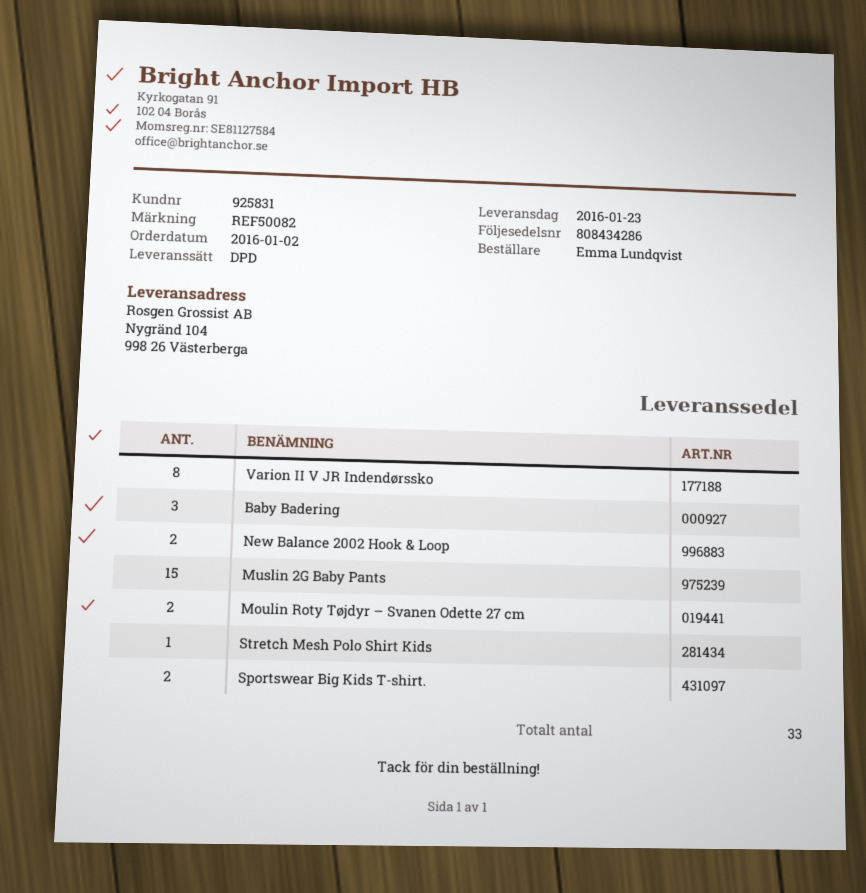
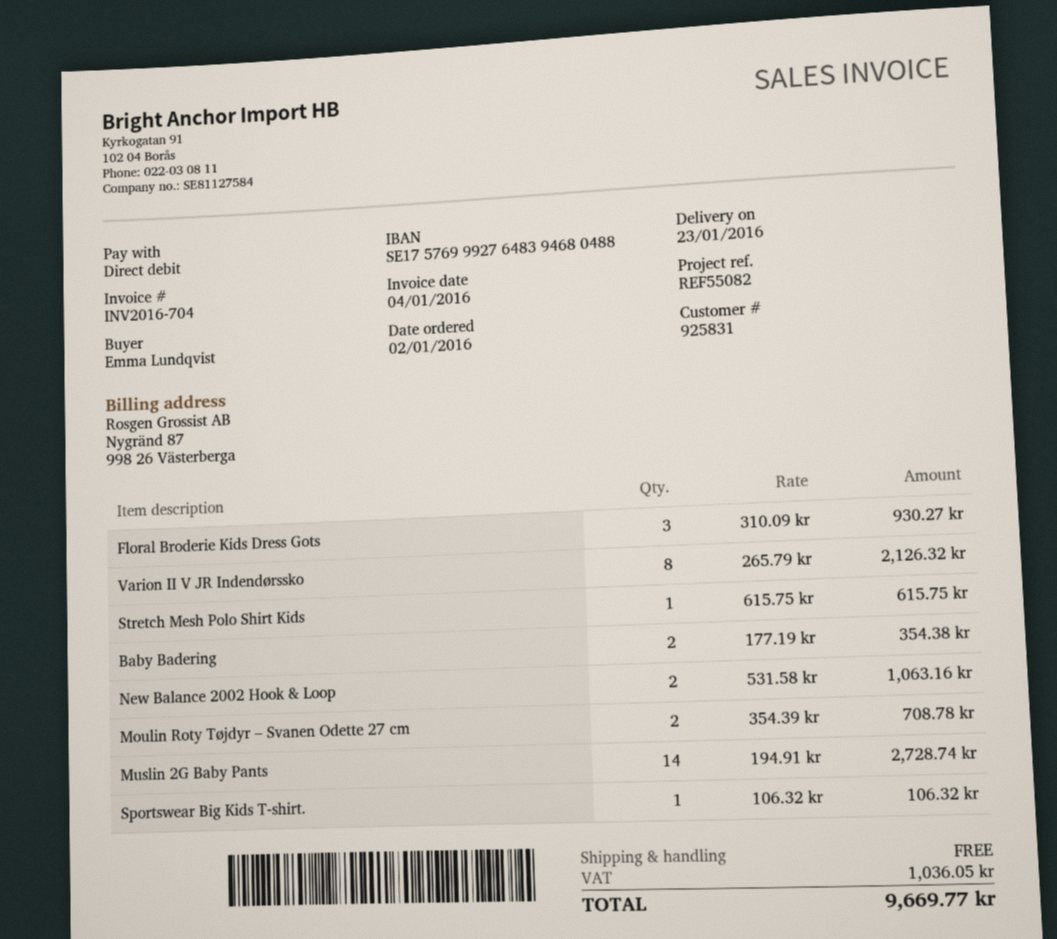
reference: REF50082 -> REF55082
Baby Badering: 3 -> 2
Muslin 2G Baby Pants: 15 -> 14
Sportswear Big Kids T-shirt.: 2 -> 1
Floral Broderie Kids Dress Gots: none -> 3

